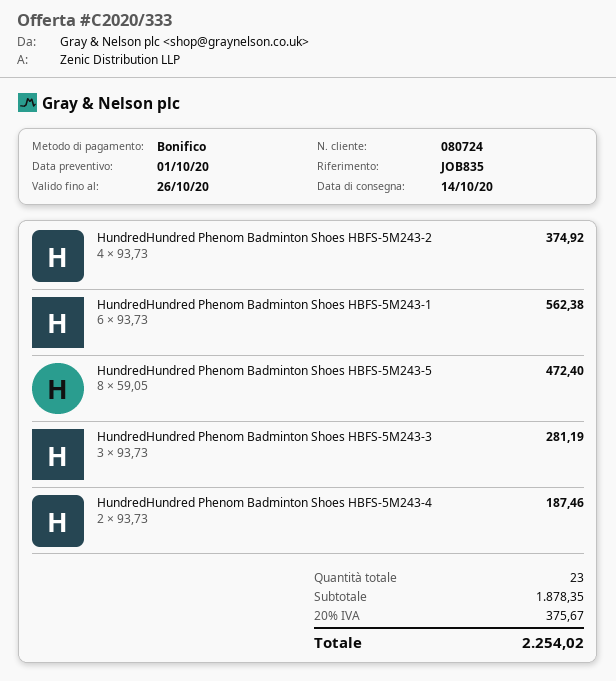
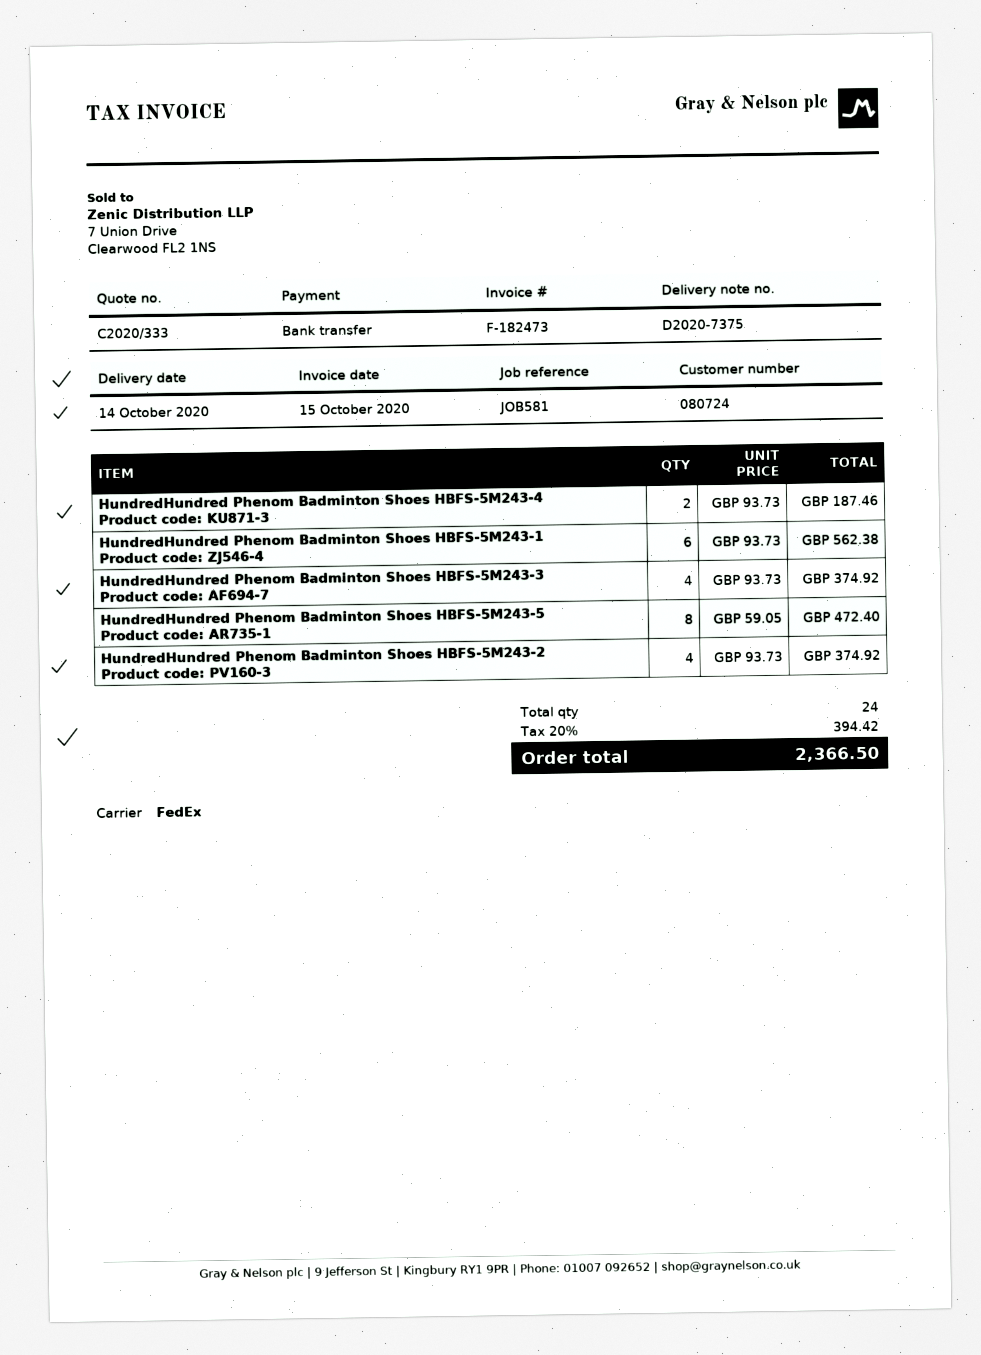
reference: JOB835 -> JOB581
HundredHundred Phenom Badminton Shoes HBFS-5M243-3: 3 x 93.73 = 281.19 -> 4 x 93.73 = 374.92
total quantity: 23 -> 24
tax: 20% = 375.67 -> 20% = 394.42
total: 2254.02 -> 2366.50

